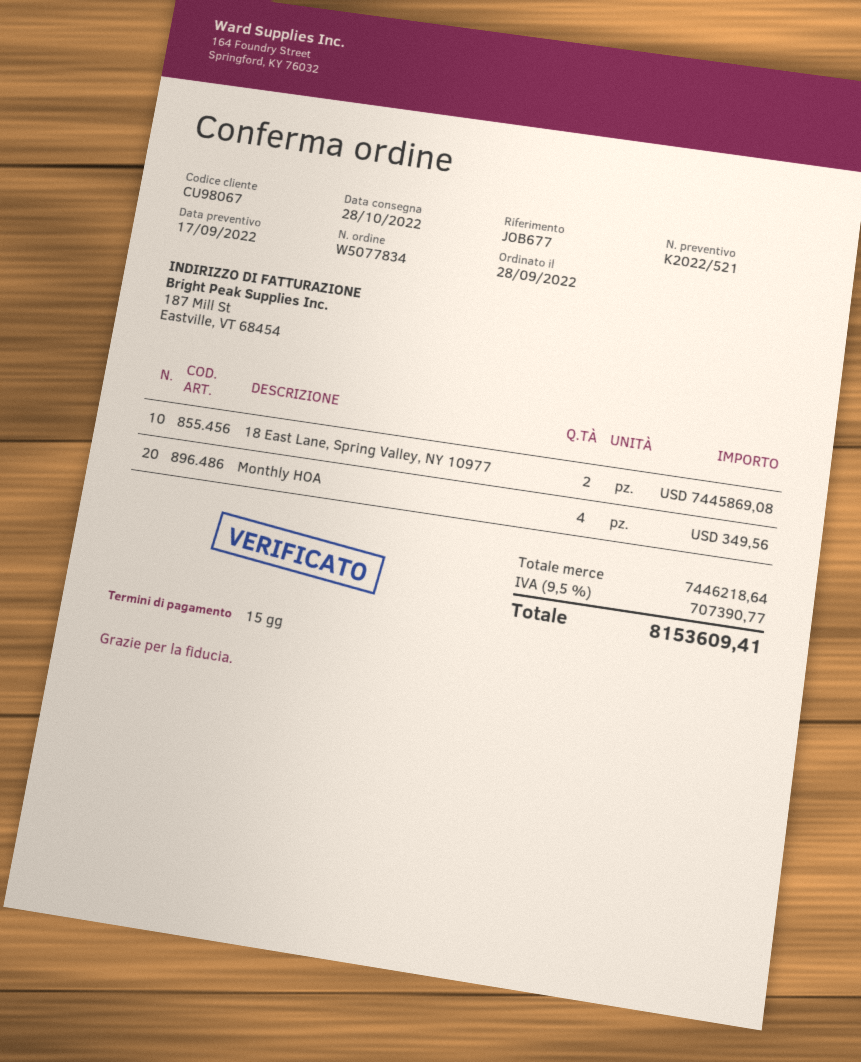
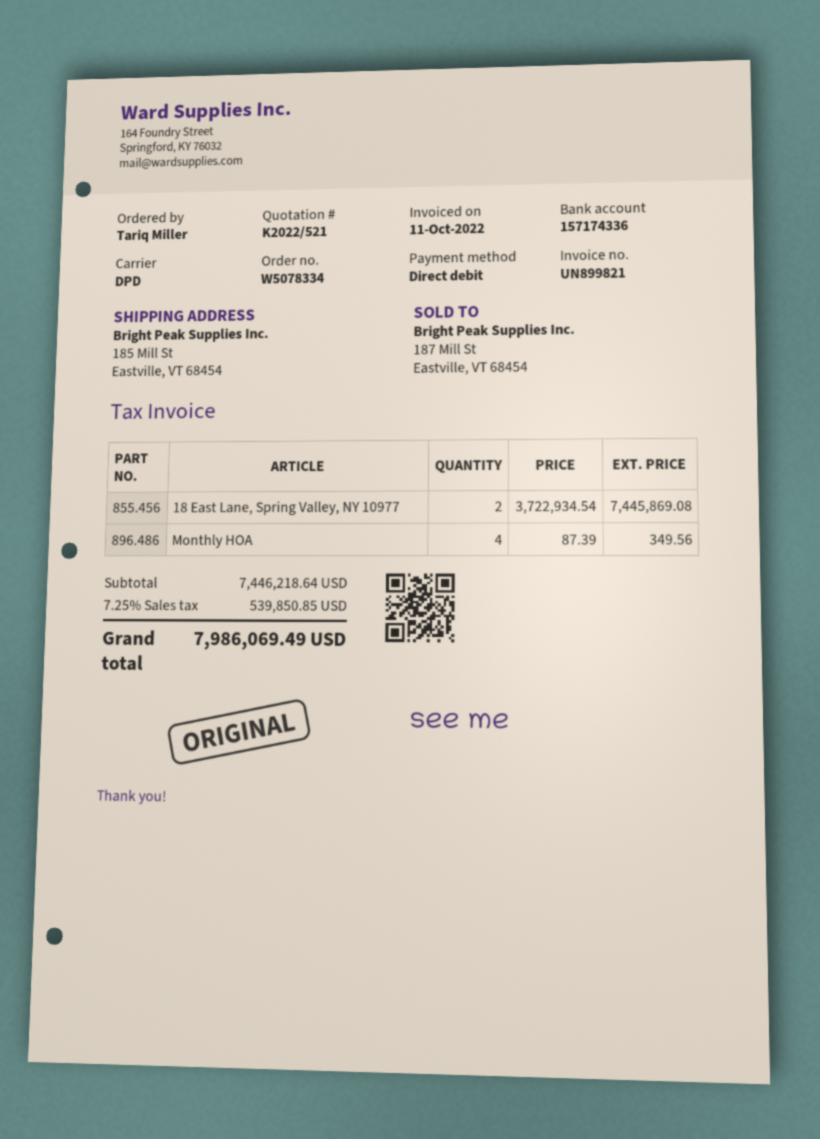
order number: W5077834 -> W5078334
tax: 9.5% = 707390.77 -> 7.25% = 539850.85
total: 8153609.41 -> 7986069.49

